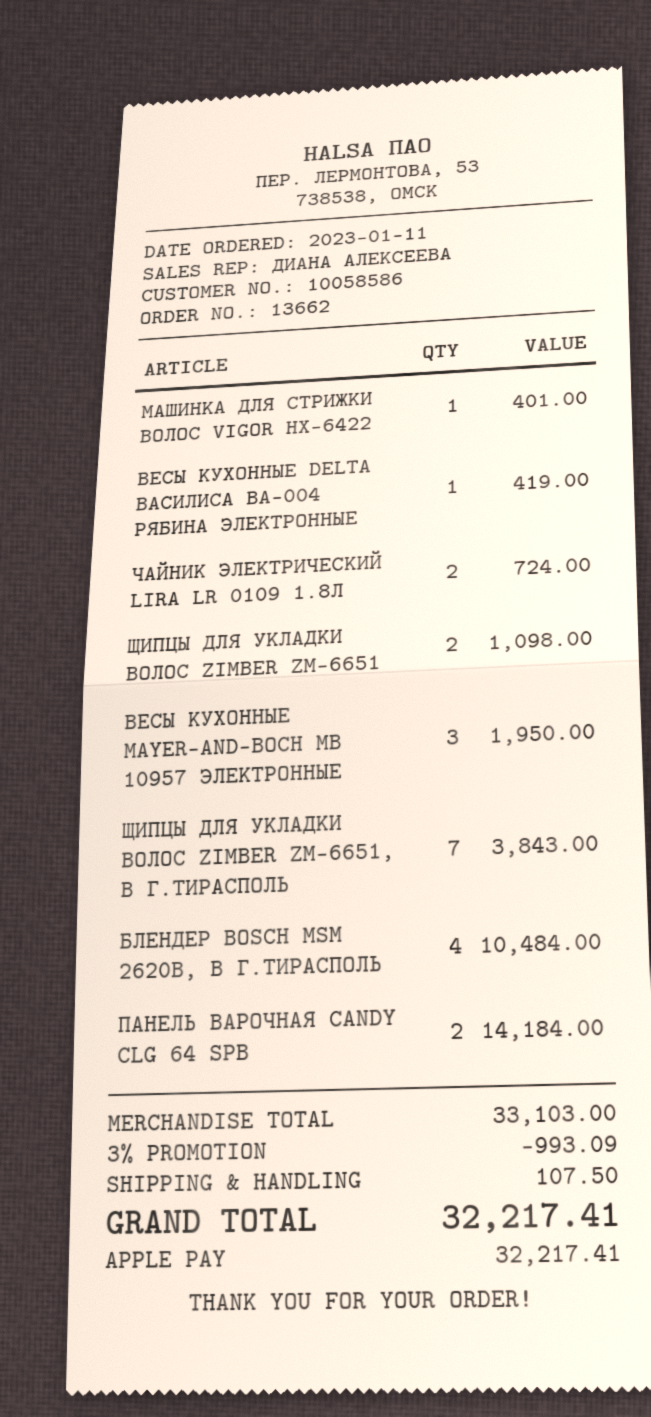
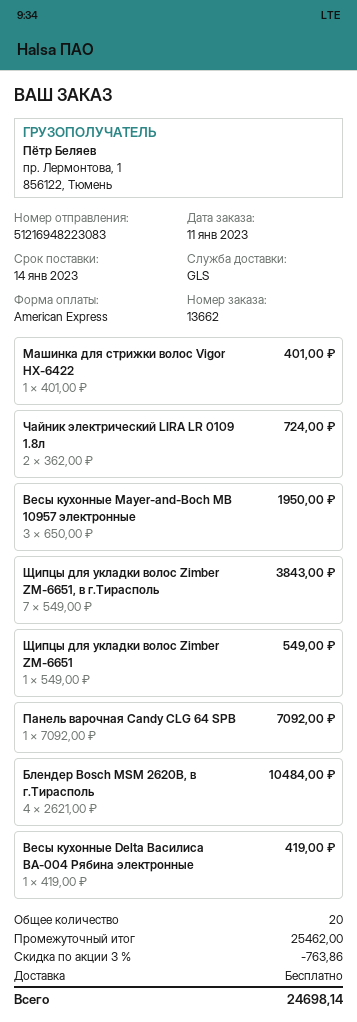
payment method: Apple Pay -> American Express
ЩИПЦЫ ДЛЯ УКЛАДКИ ВОЛОС ZIMBER ZM-6651: 2 for 1098.00 -> 1 for 549.00
ПАНЕЛЬ ВАРОЧНАЯ CANDY CLG 64 SPB: 2 for 14184.00 -> 1 for 7092.00
subtotal: 33103.00 -> 25462.00
discount: 3% = 993.09 -> 3% = 763.86
shipping: 107.50 -> 0.00
total: 32217.41 -> 24698.14

